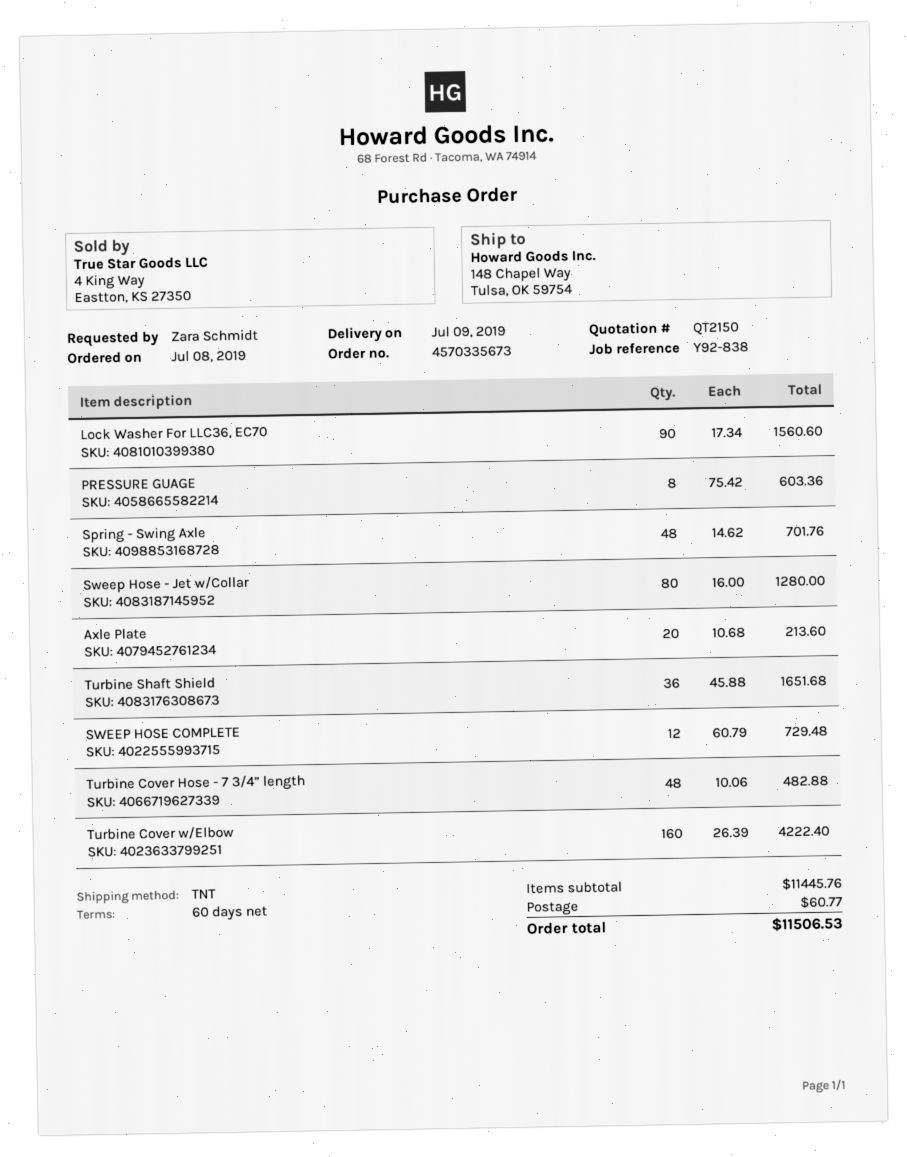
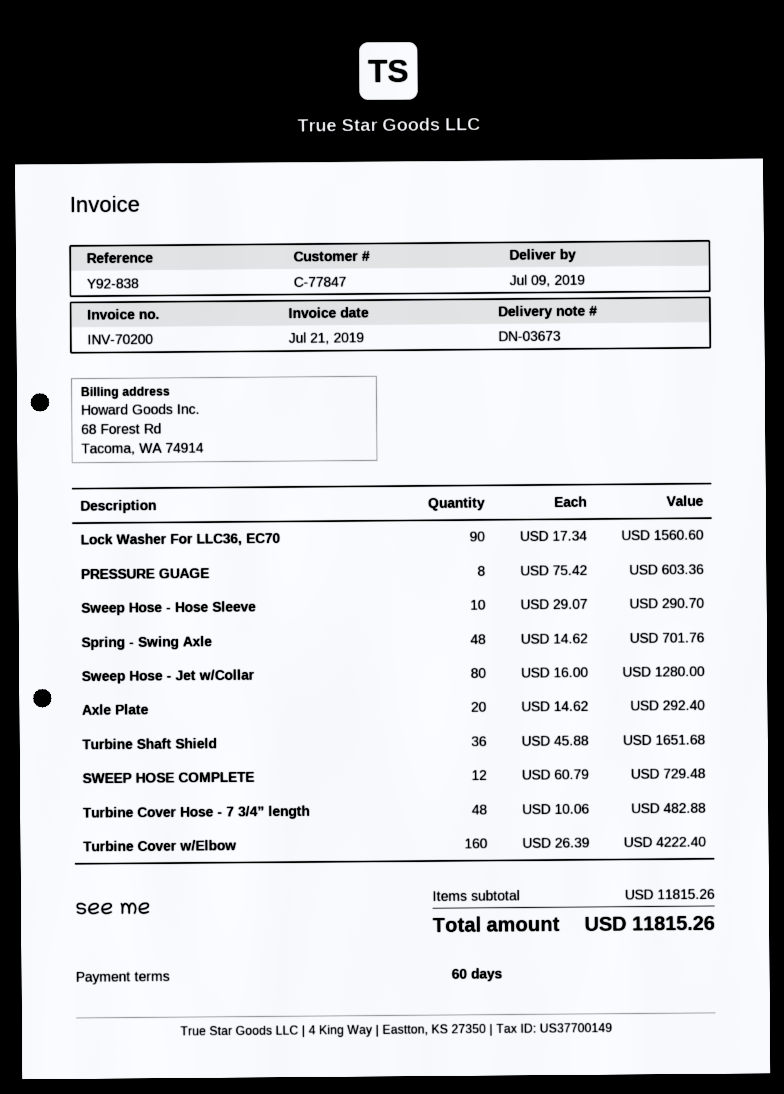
Axle Plate: 20 x 10.68 = 213.60 -> 20 x 14.62 = 292.40
Sweep Hose - Hose Sleeve: none -> 10 x 29.07 = 290.70
subtotal: 11445.76 -> 11815.26
shipping: 60.77 -> none
total: 11506.53 -> 11815.26

